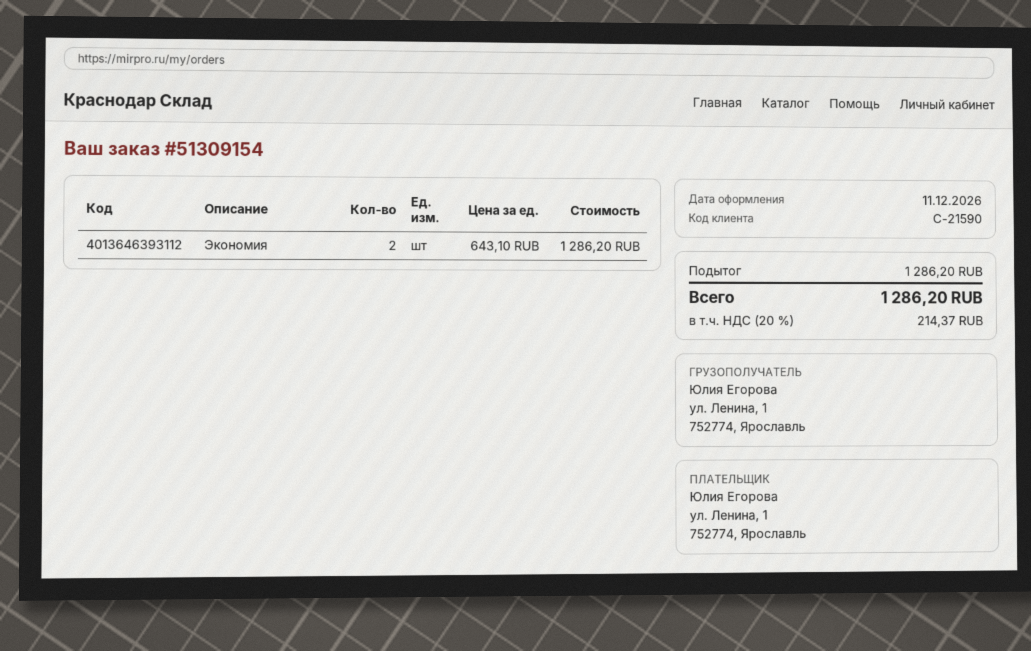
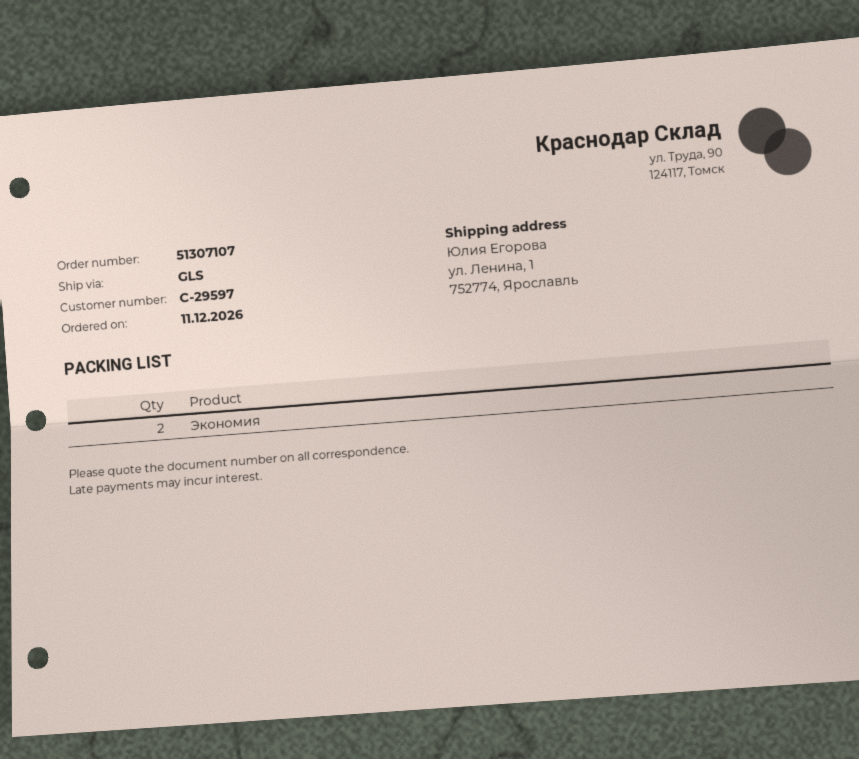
order number: 51309154 -> 51307107
customer number: C-21590 -> C-29597

